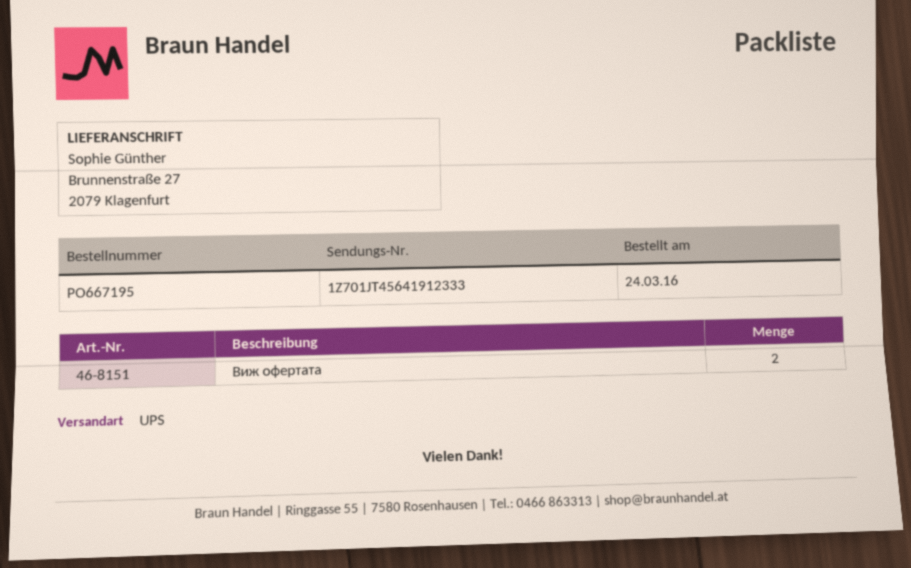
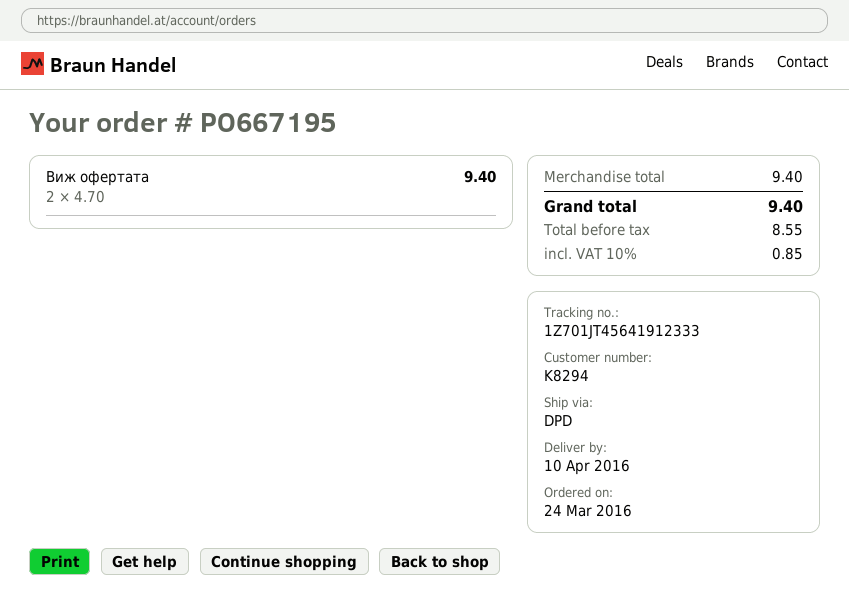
shipping method: UPS -> DPD

